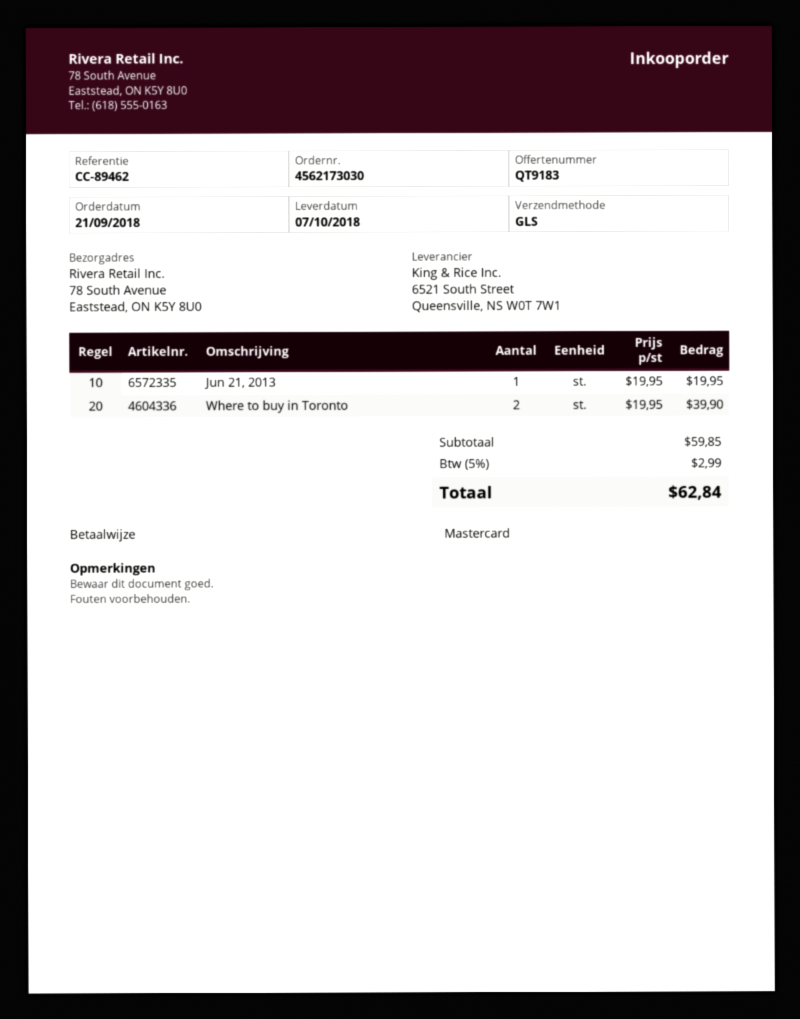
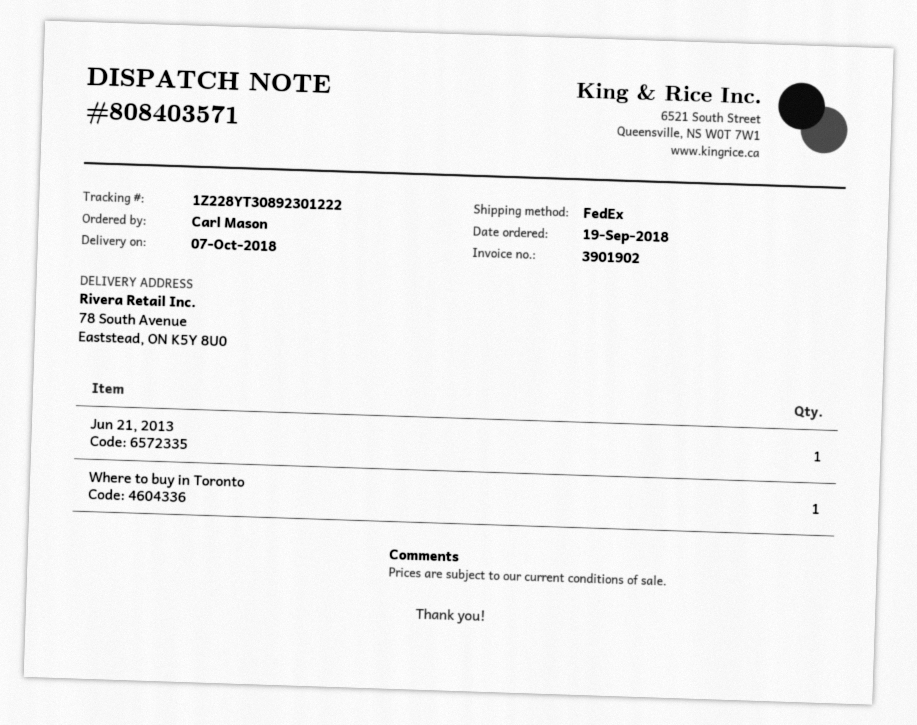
order date: 2018-09-21 -> 2018-09-19
shipping method: GLS -> FedEx
Where to buy in Toronto: 2 -> 1

